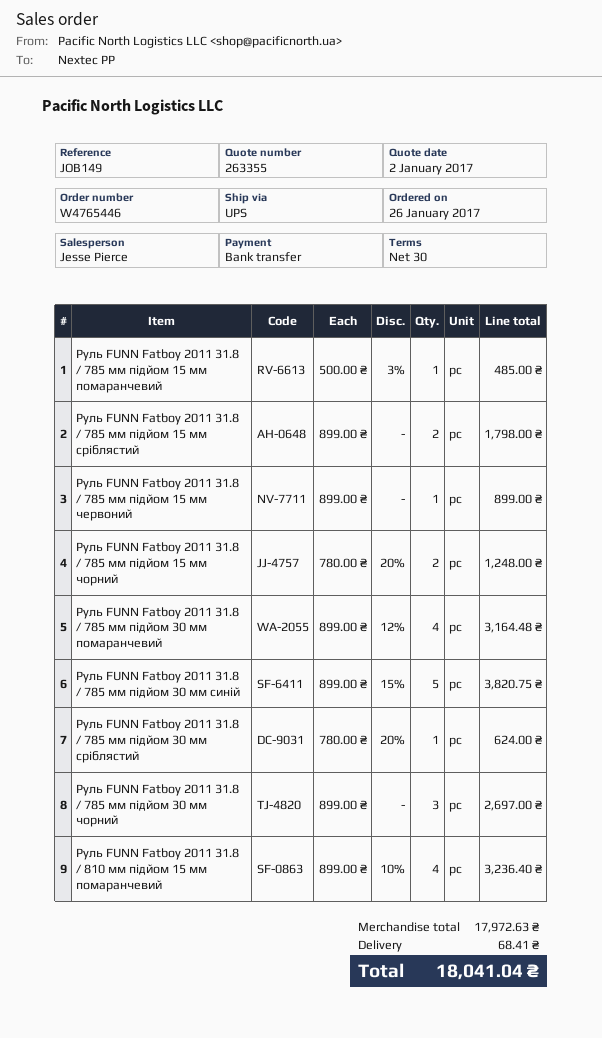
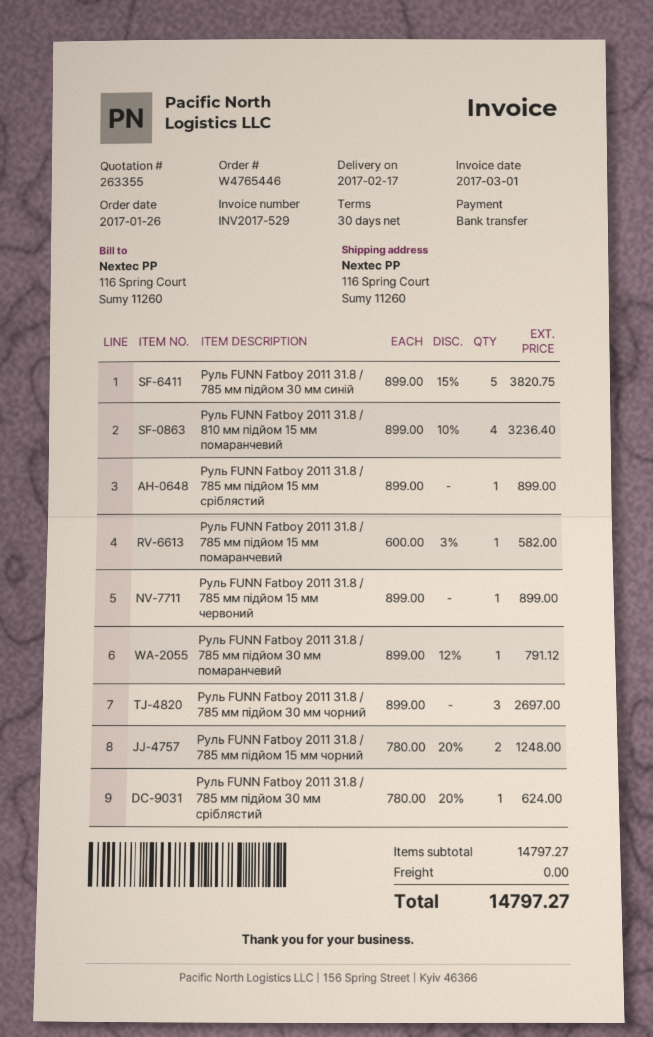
Руль FUNN Fatboy 2011 31.8 / 785 мм підйом 15 мм помаранчевий: 1 x 500.00 - 3% = 485.00 -> 1 x 600.00 - 3% = 582.00
Руль FUNN Fatboy 2011 31.8 / 785 мм підйом 15 мм сріблястий: 2 x 899.00 = 1798.00 -> 1 x 899.00 = 899.00
Руль FUNN Fatboy 2011 31.8 / 785 мм підйом 30 мм помаранчевий: 4 x 899.00 - 12% = 3164.48 -> 1 x 899.00 - 12% = 791.12
subtotal: 17972.63 -> 14797.27
shipping: 68.41 -> 0.00
total: 18041.04 -> 14797.27

